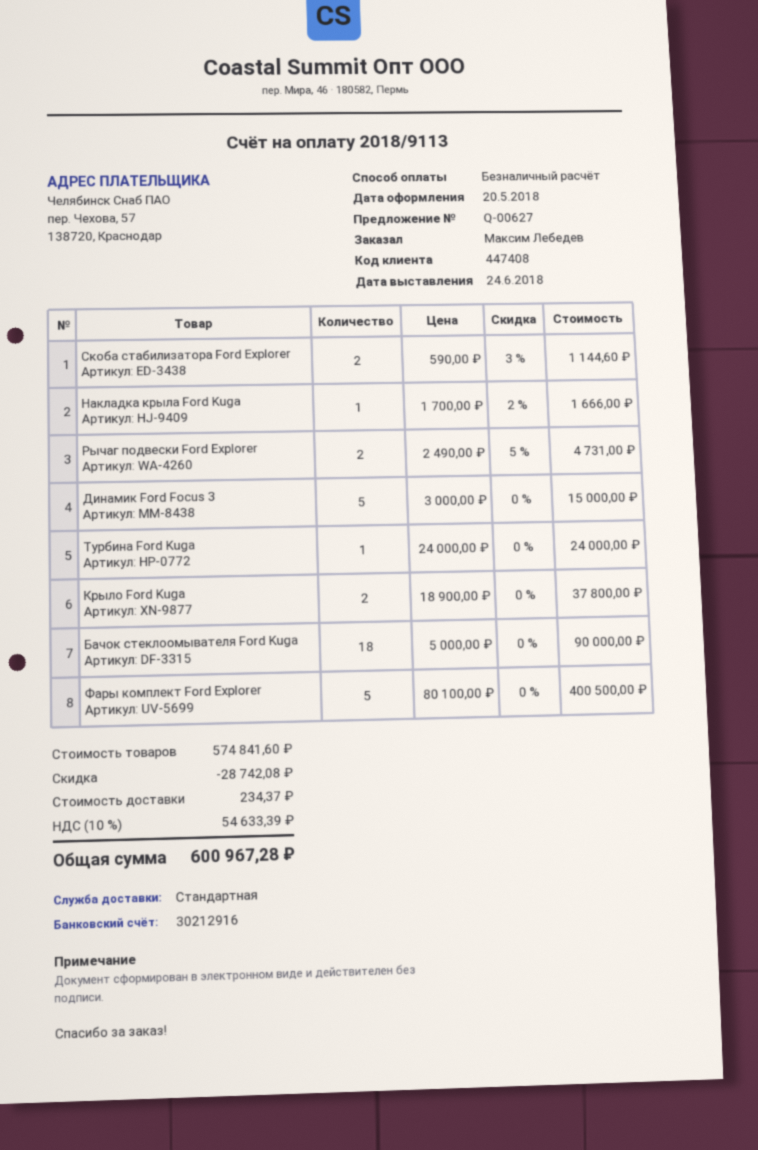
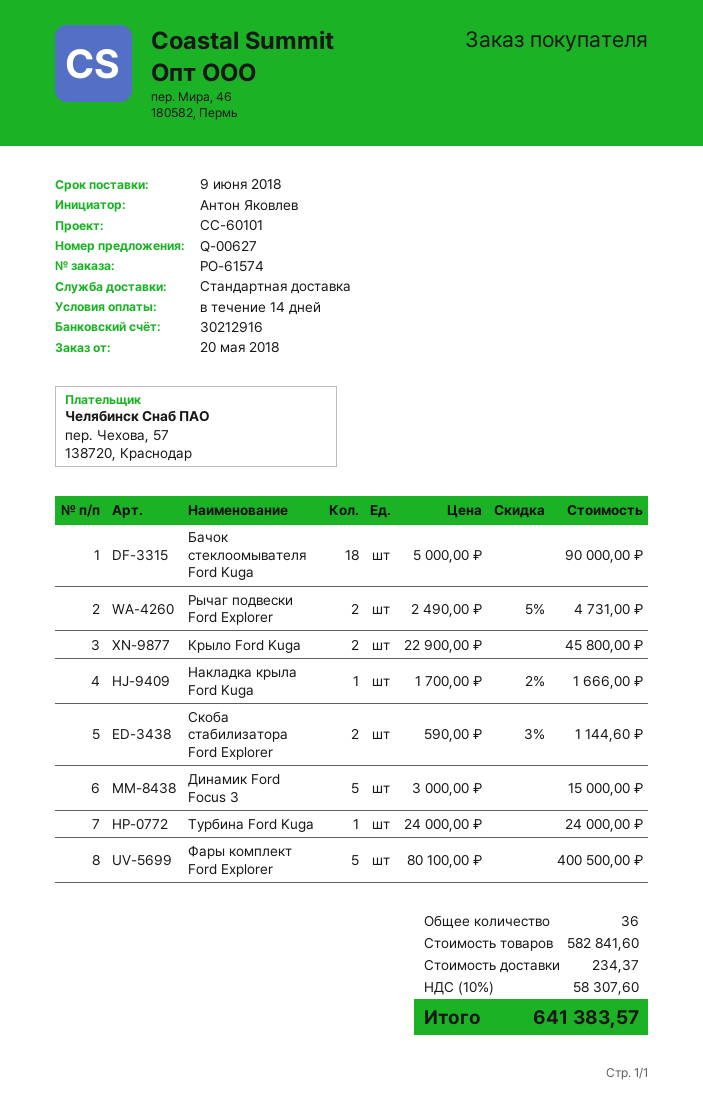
ordered by: Максим Лебедев -> Антон Яковлев
Крыло Ford Kuga: 2 x 18900.00 = 37800.00 -> 2 x 22900.00 = 45800.00
subtotal: 574841.60 -> 582841.60
discount: 28742.08 -> none
tax: 10% = 54633.39 -> 10% = 58307.60
total: 600967.28 -> 641383.57

